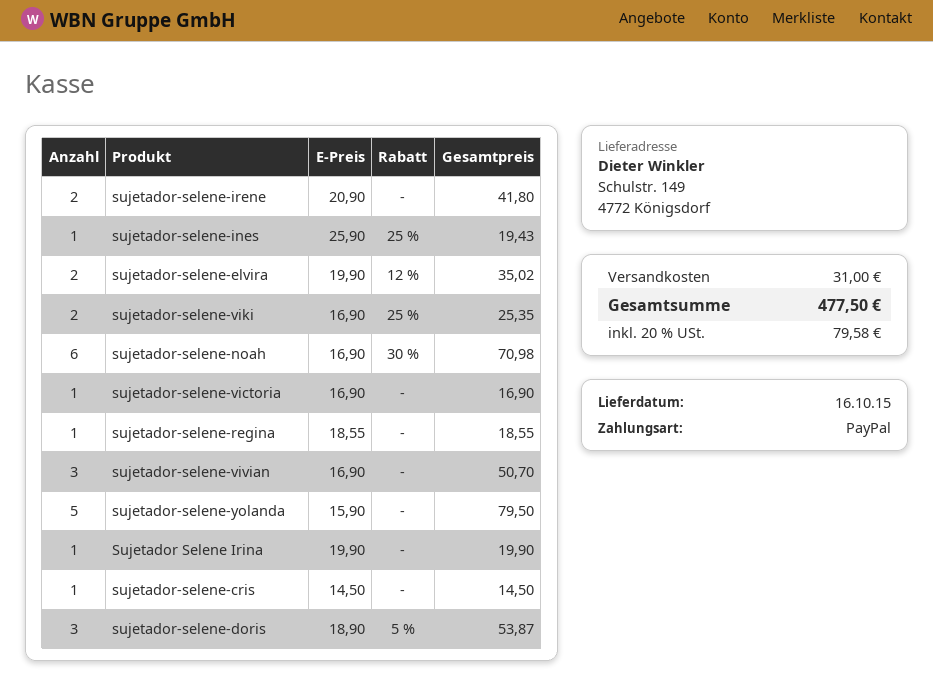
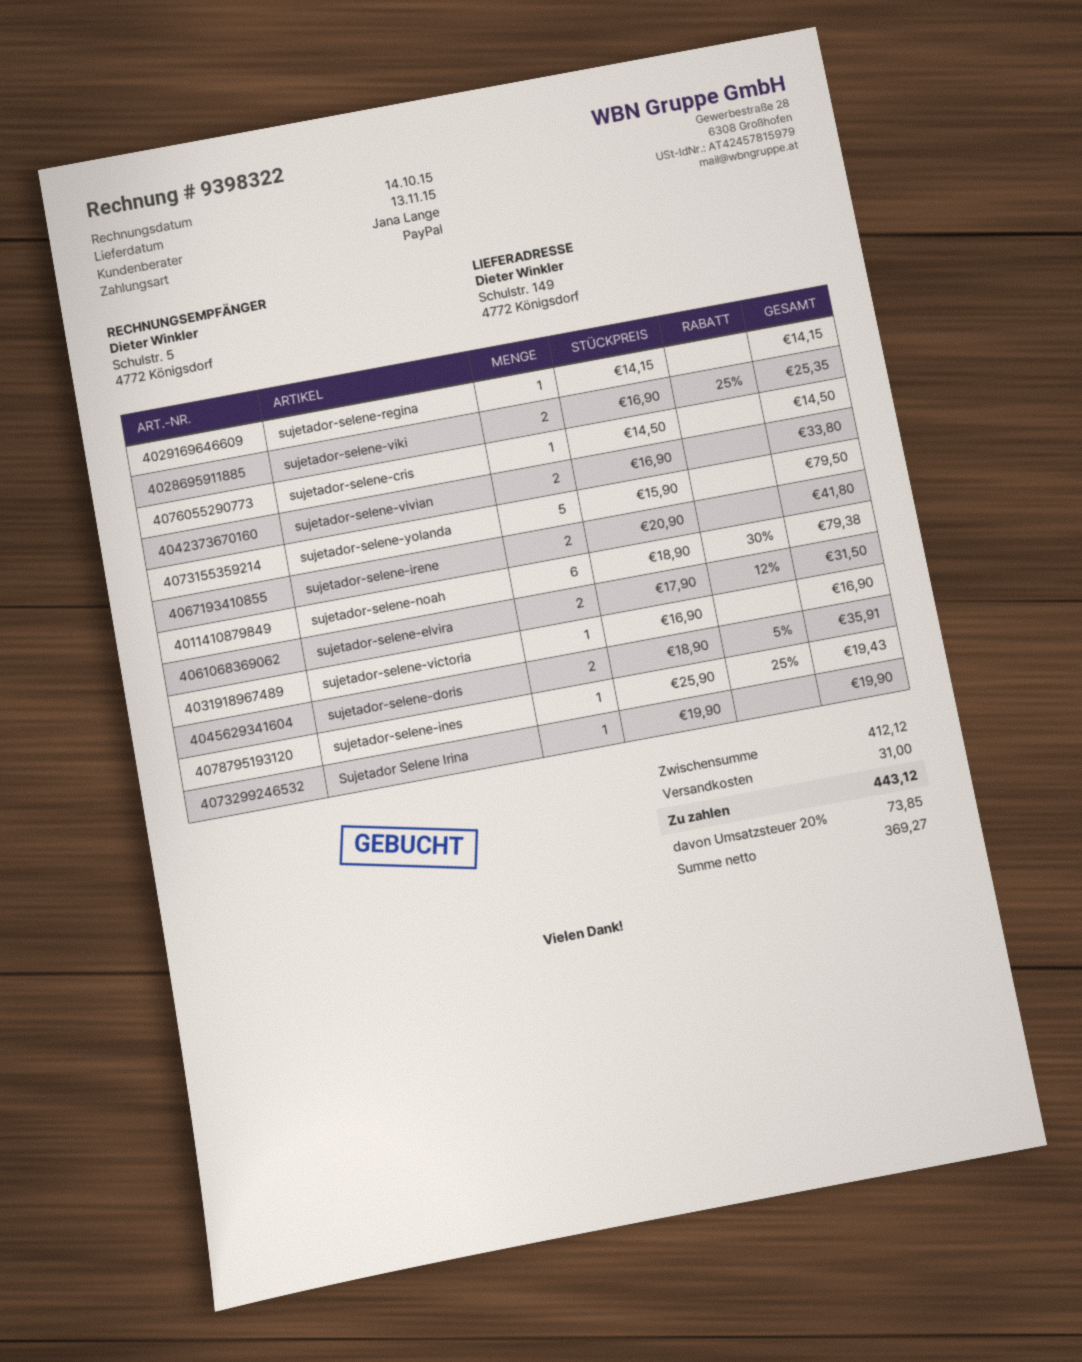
delivery date: 2015-10-16 -> 2015-11-13
sujetador-selene-elvira: 2 x 19.90 - 12% = 35.02 -> 2 x 17.90 - 12% = 31.50
sujetador-selene-noah: 6 x 16.90 - 30% = 70.98 -> 6 x 18.90 - 30% = 79.38
sujetador-selene-regina: 1 x 18.55 = 18.55 -> 1 x 14.15 = 14.15
sujetador-selene-vivian: 3 x 16.90 = 50.70 -> 2 x 16.90 = 33.80
sujetador-selene-doris: 3 x 18.90 - 5% = 53.87 -> 2 x 18.90 - 5% = 35.91
tax: 20% = 79.58 -> 20% = 73.85
total: 477.50 -> 443.12

